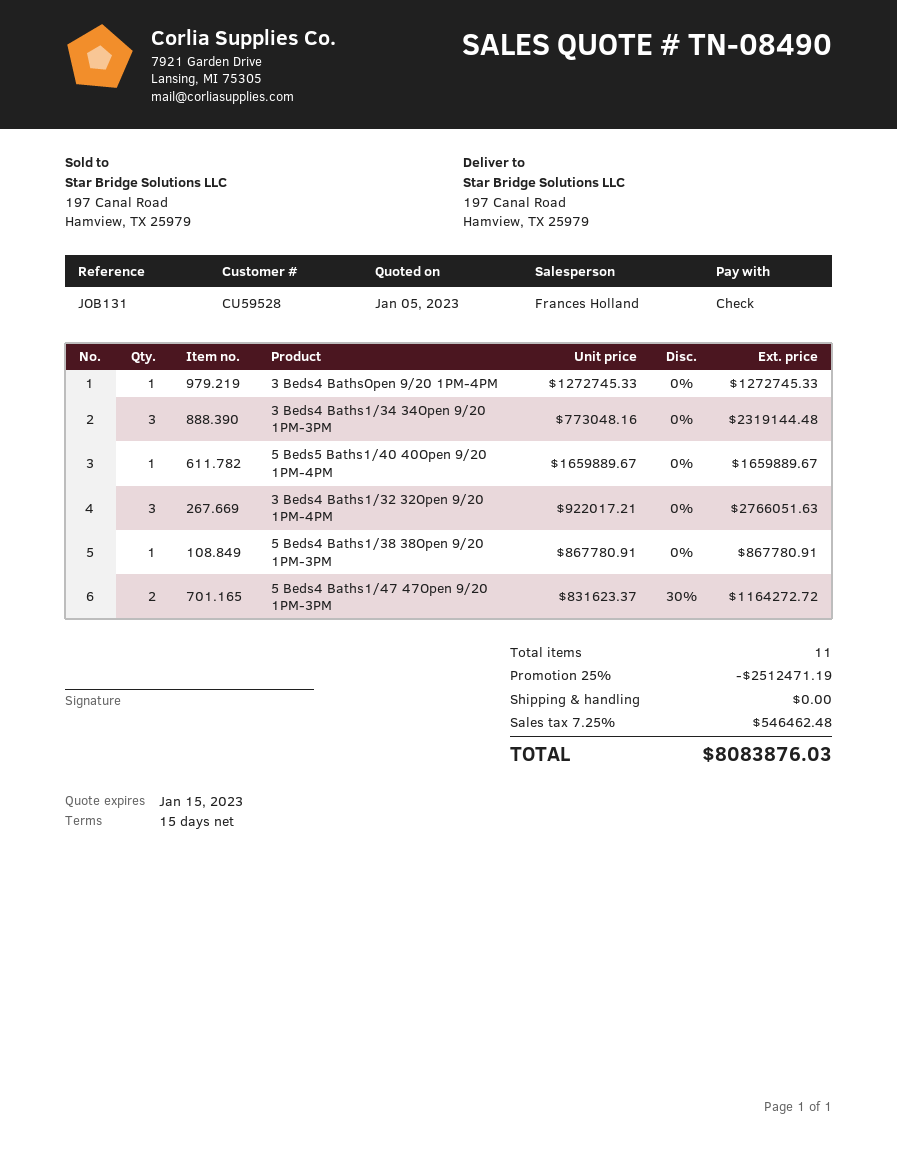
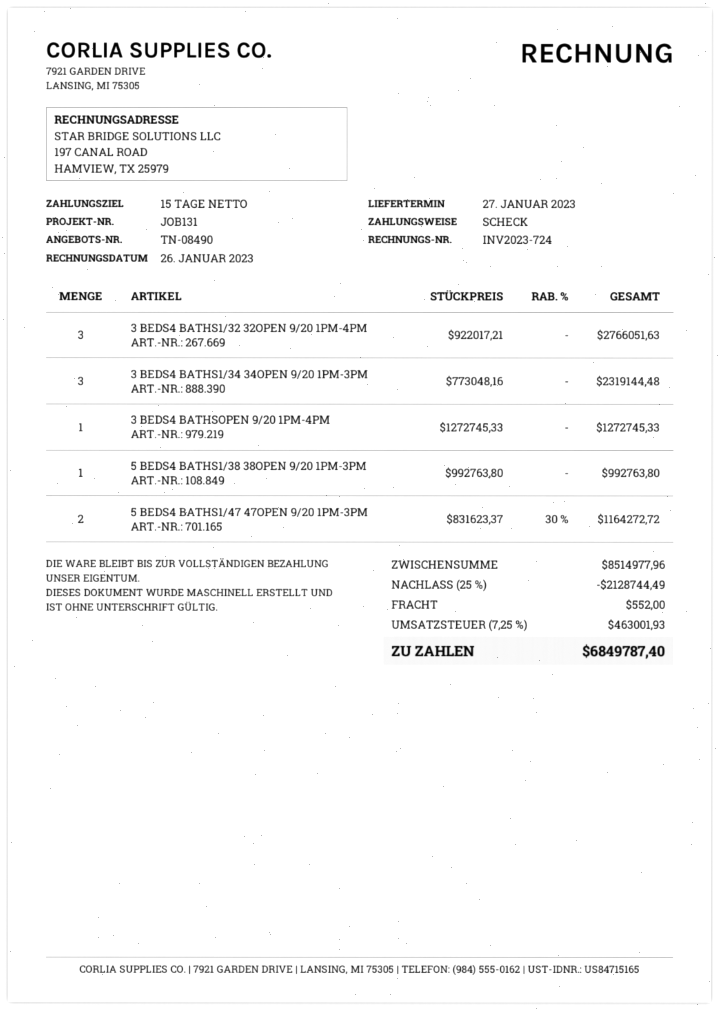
5 Beds5 Baths1/40 40Open 9/20 1PM-4PM: 1 x 1659889.67 = 1659889.67 -> none
5 Beds4 Baths1/38 38Open 9/20 1PM-3PM: 1 x 867780.91 = 867780.91 -> 1 x 992763.80 = 992763.80
discount: 25% = 2512471.19 -> 25% = 2128744.49
shipping: 0.00 -> 552.00
tax: 7.25% = 546462.48 -> 7.25% = 463001.93
total: 8083876.03 -> 6849787.40

